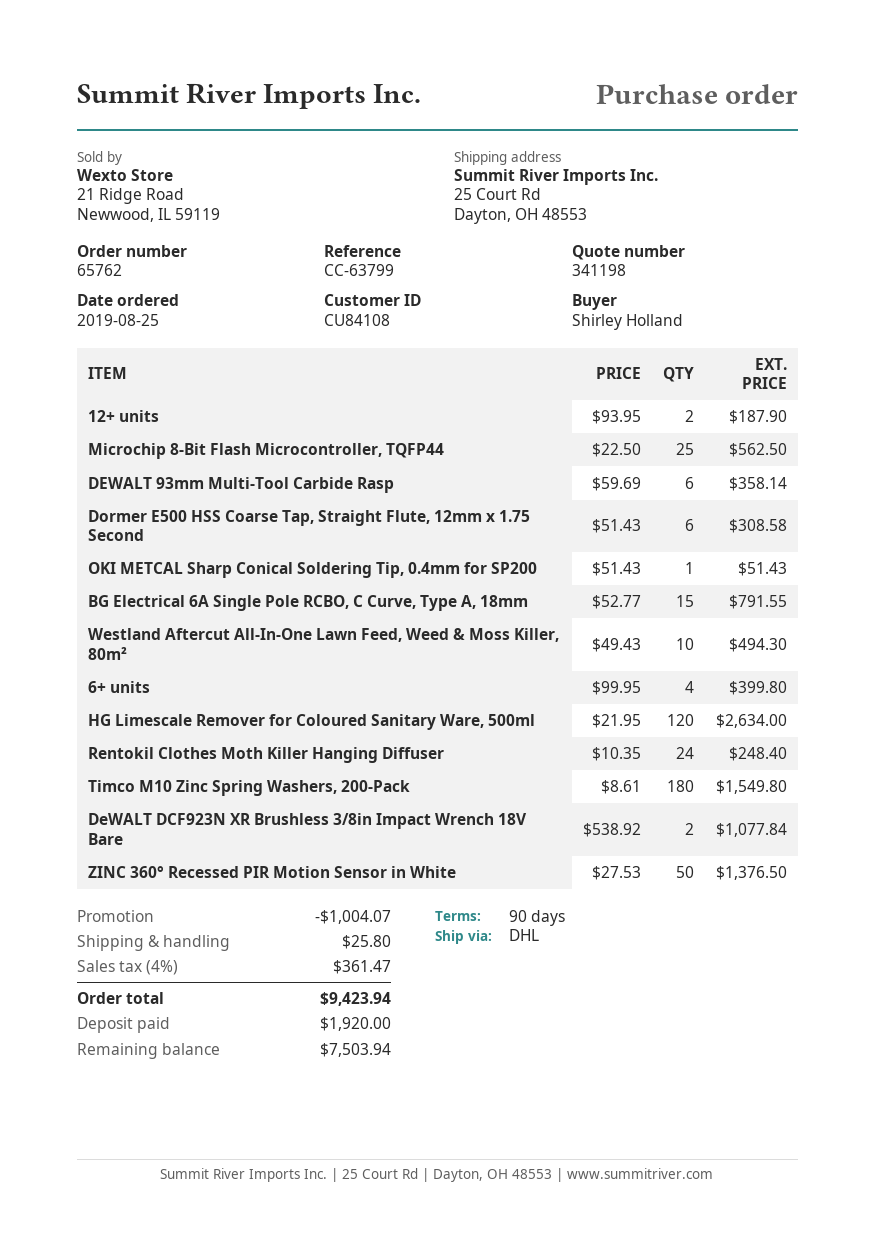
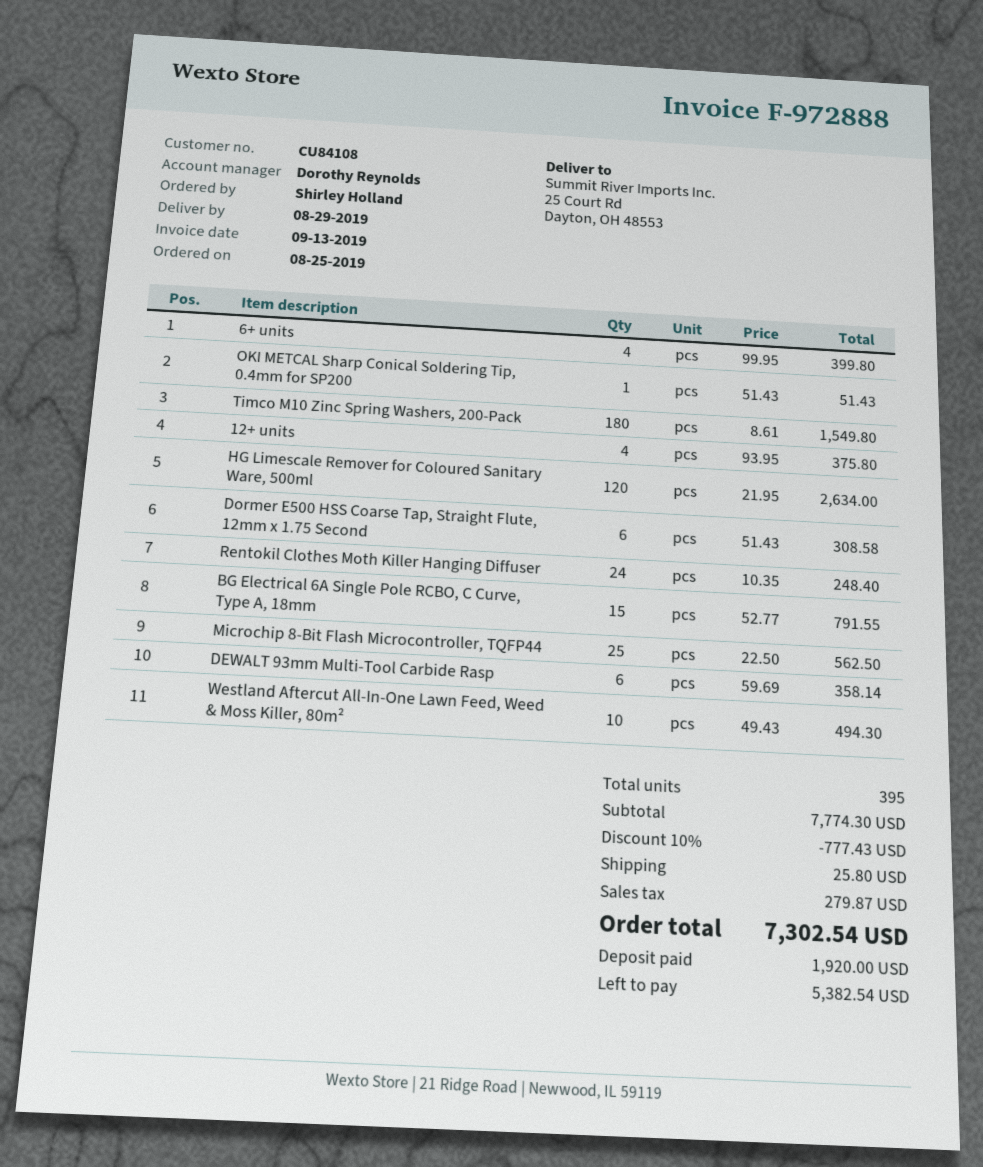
12+ units: 2 x 93.95 = 187.90 -> 4 x 93.95 = 375.80
DeWALT DCF923N XR Brushless 3/8in Impact Wrench 18V Bare: 2 x 538.92 = 1077.84 -> none
ZINC 360° Recessed PIR Motion Sensor in White: 50 x 27.53 = 1376.50 -> none
discount: 1004.07 -> 777.43
tax: 361.47 -> 279.87
total: 9423.94 -> 7302.54
balance: 7503.94 -> 5382.54

